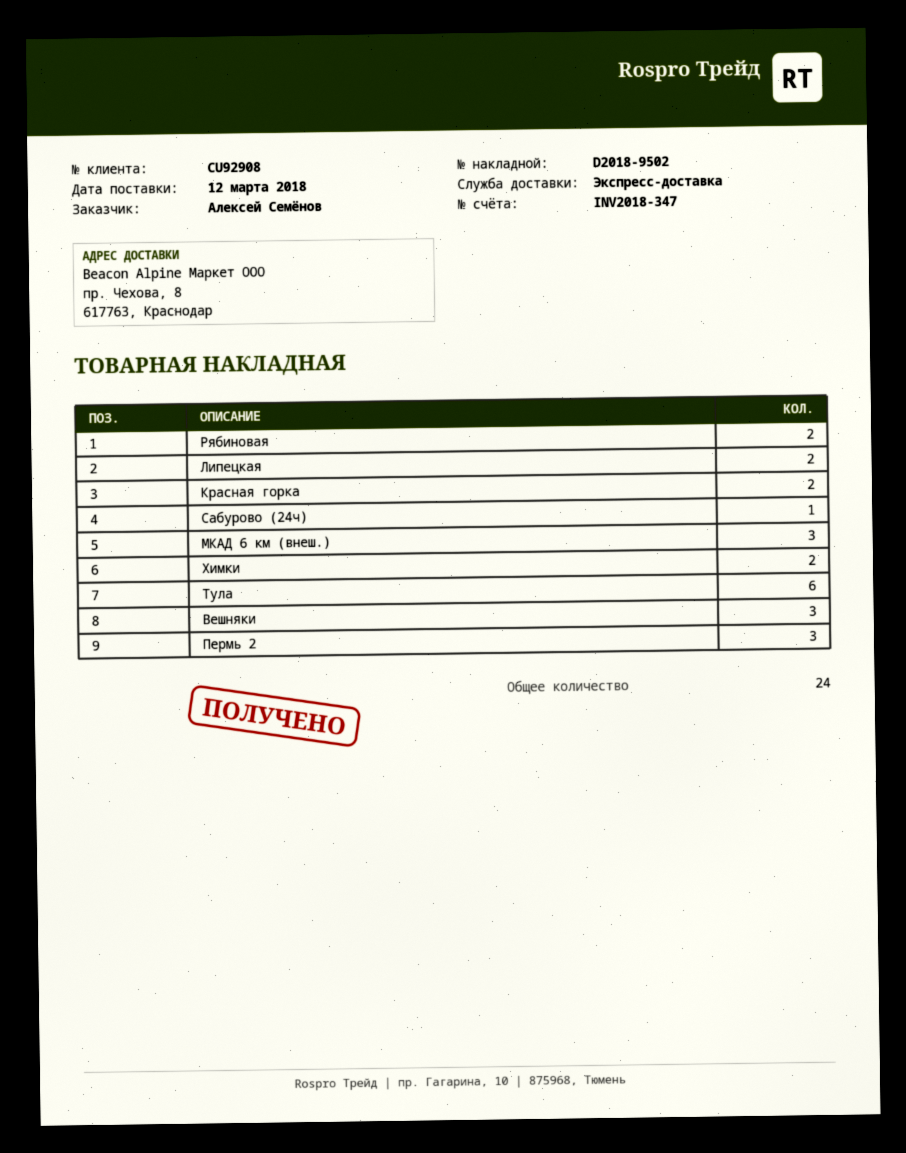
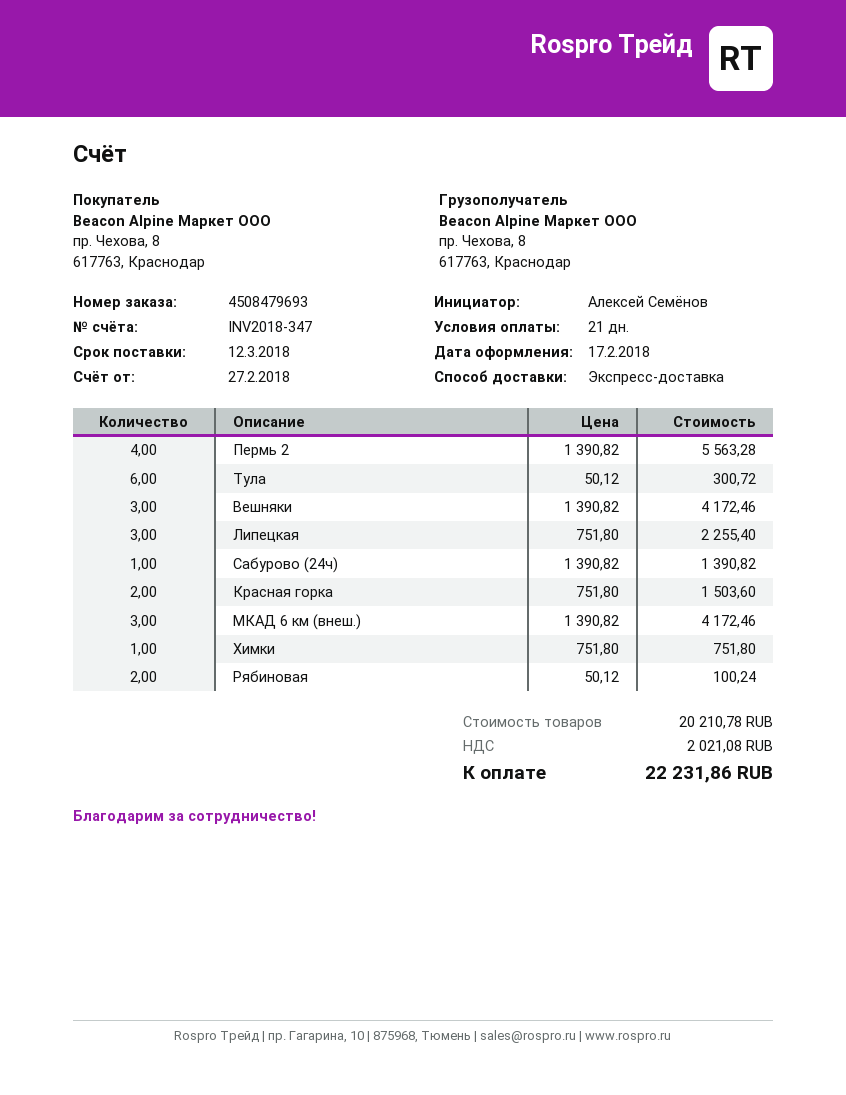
Липецкая: 2 -> 3
Химки: 2 -> 1
Пермь 2: 3 -> 4

